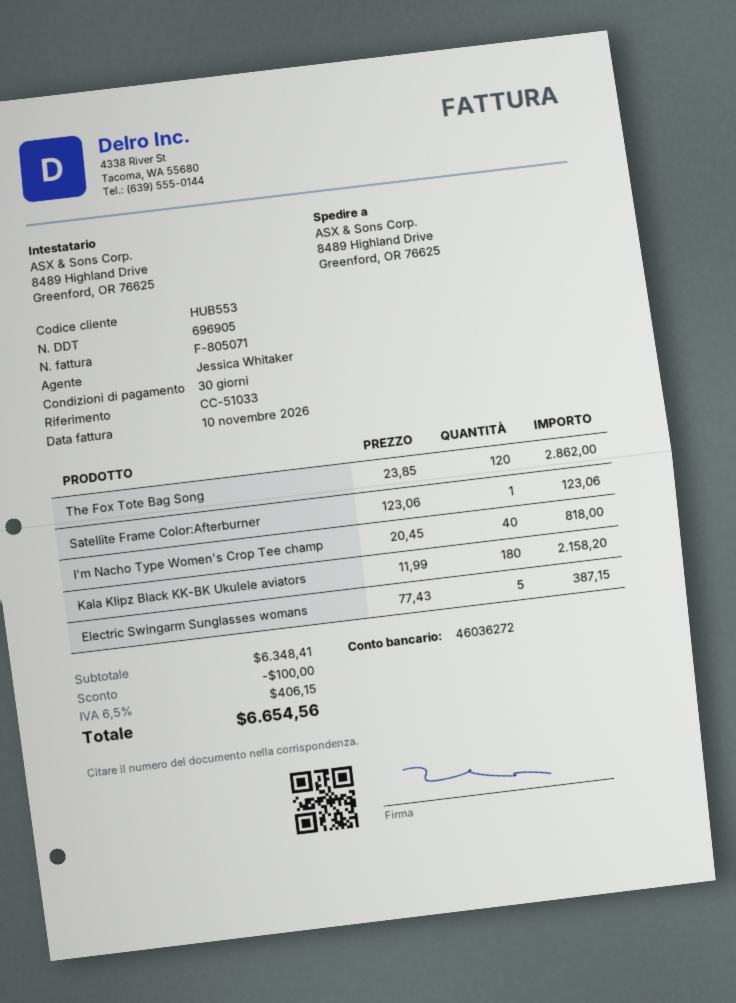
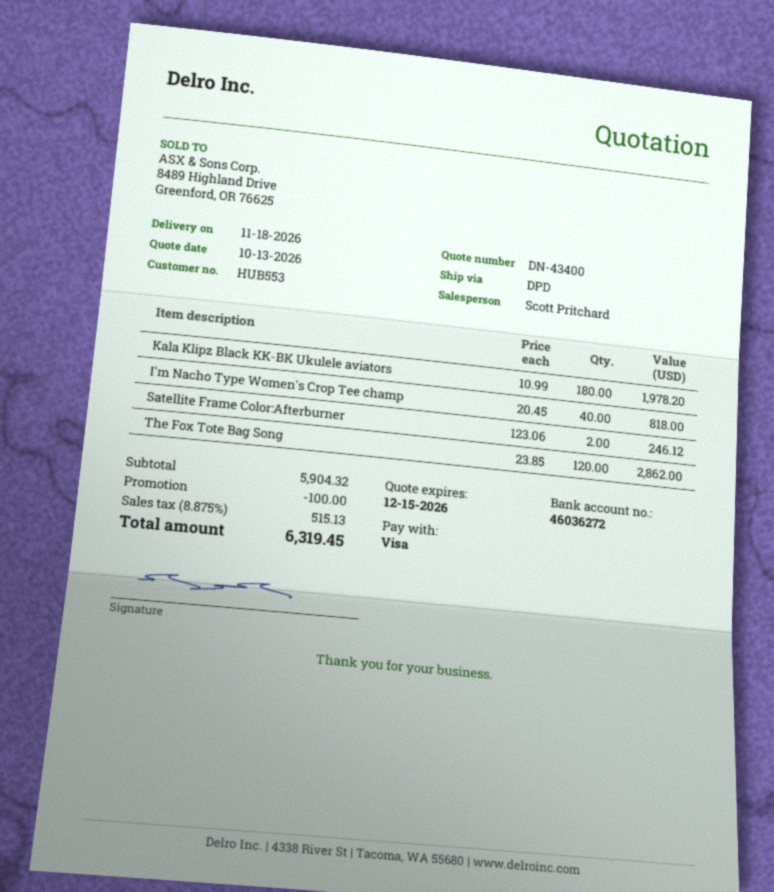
sales rep: Jessica Whitaker -> Scott Pritchard
Satellite Frame Color:Afterburner: 1 x 123.06 = 123.06 -> 2 x 123.06 = 246.12
Kala Klipz Black KK-BK Ukulele aviators: 180 x 11.99 = 2158.20 -> 180 x 10.99 = 1978.20
Electric Swingarm Sunglasses womans: 5 x 77.43 = 387.15 -> none
subtotal: 6348.41 -> 5904.32
tax: 6.5% = 406.15 -> 8.875% = 515.13
total: 6654.56 -> 6319.45

